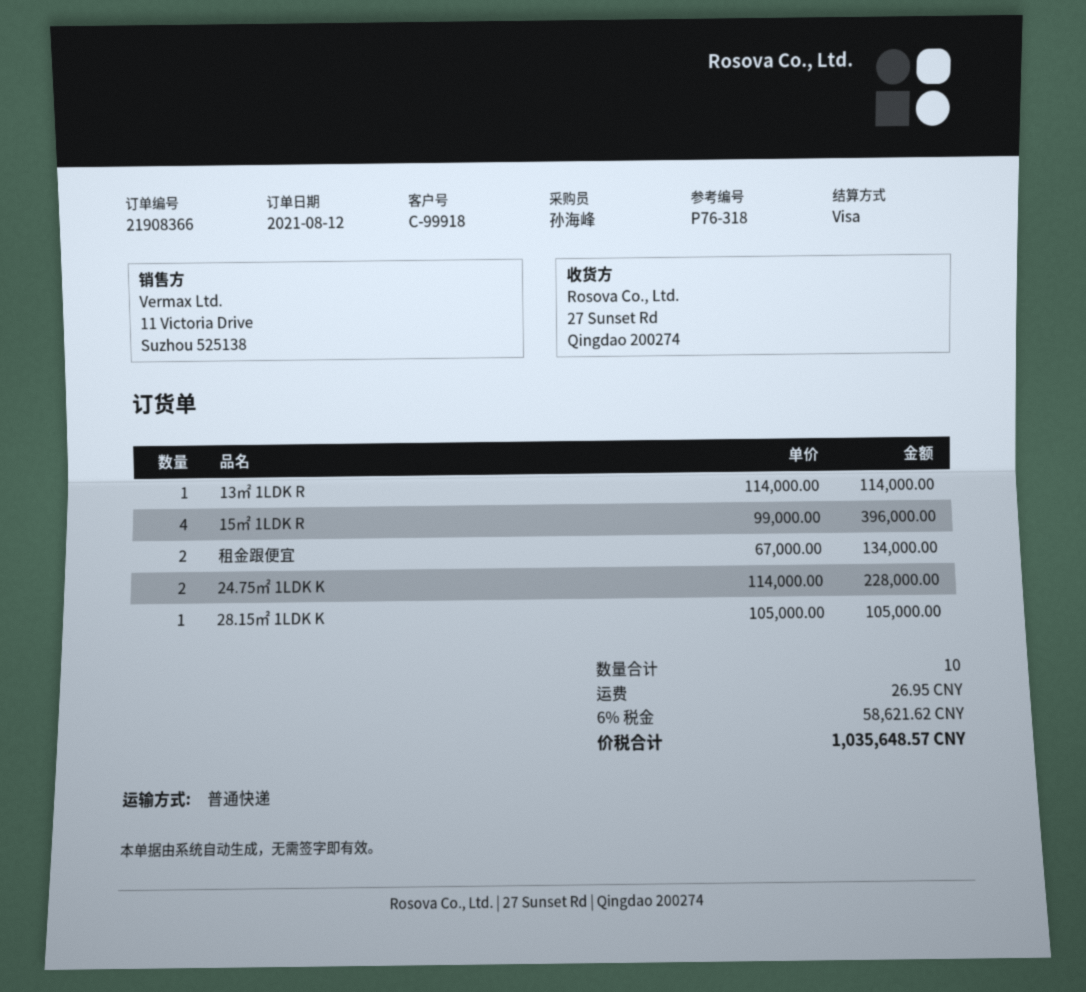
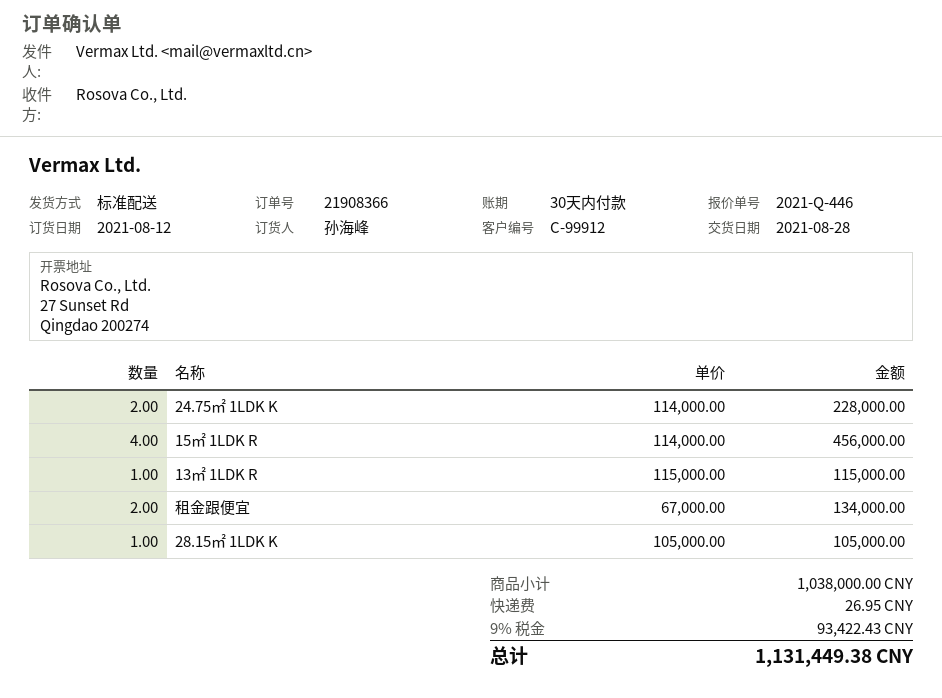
customer number: C-99918 -> C-99912
13㎡ 1LDK R: 1 x 114000.00 = 114000.00 -> 1 x 115000.00 = 115000.00
15㎡ 1LDK R: 4 x 99000.00 = 396000.00 -> 4 x 114000.00 = 456000.00
tax: 6% = 58621.62 -> 9% = 93422.43
total: 1035648.57 -> 1131449.38

